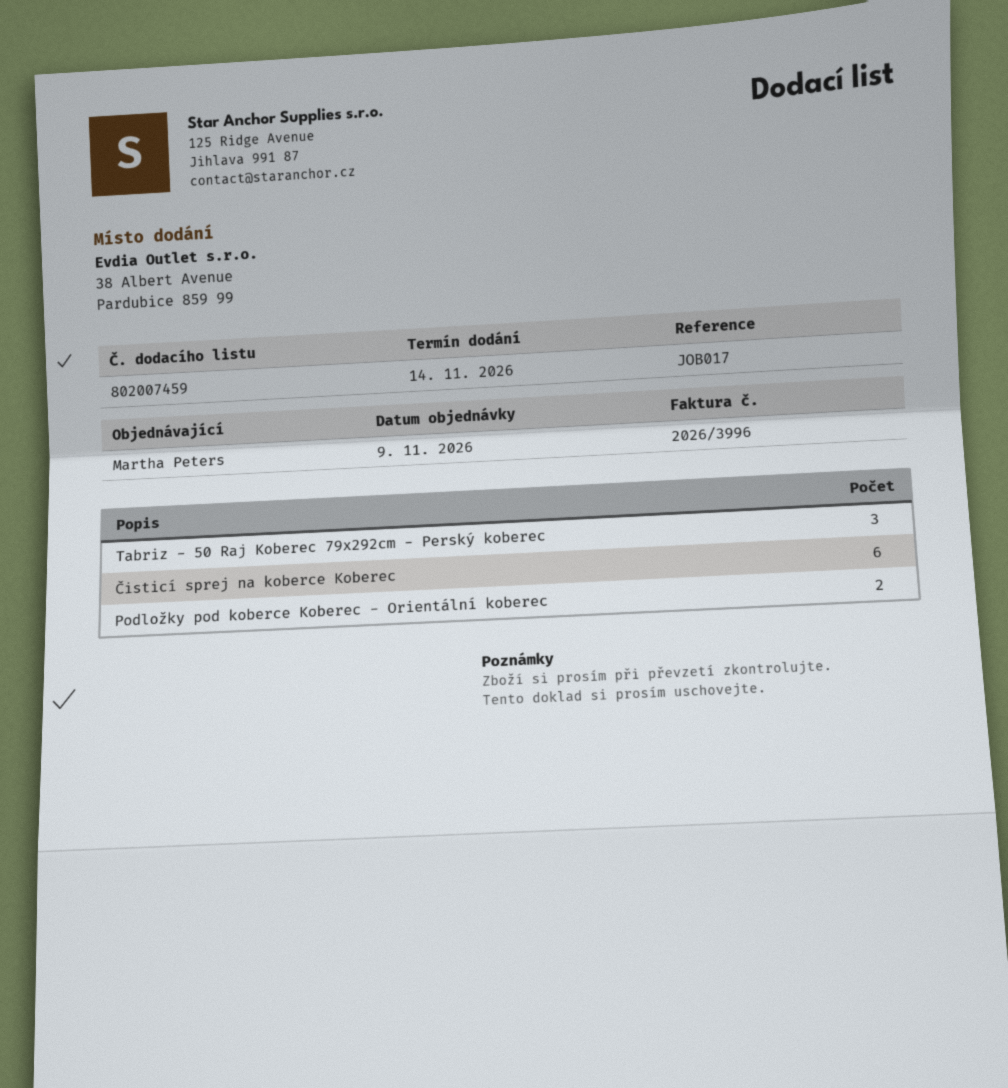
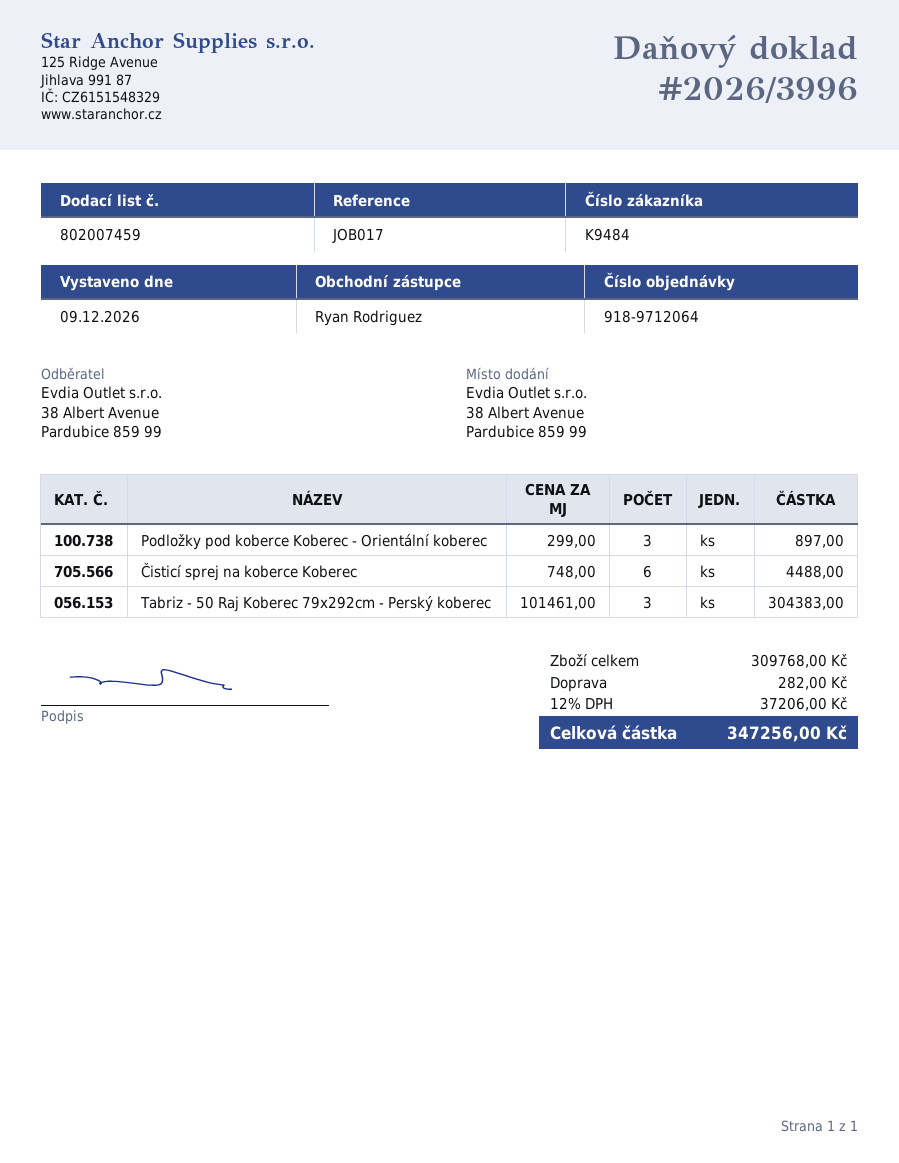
Podložky pod koberce Koberec - Orientální koberec: 2 -> 3

